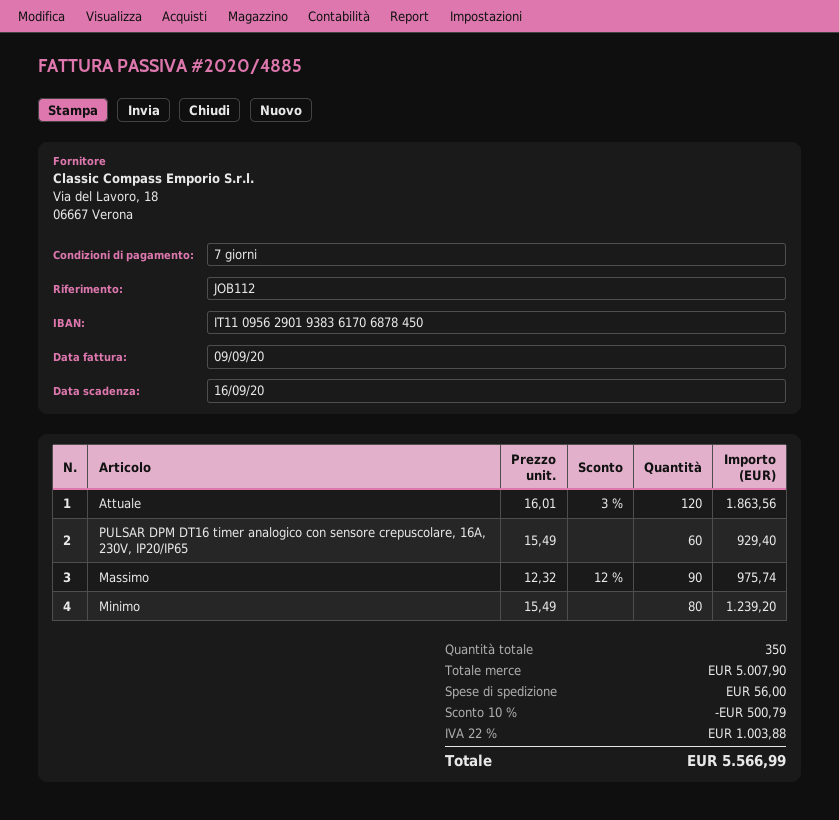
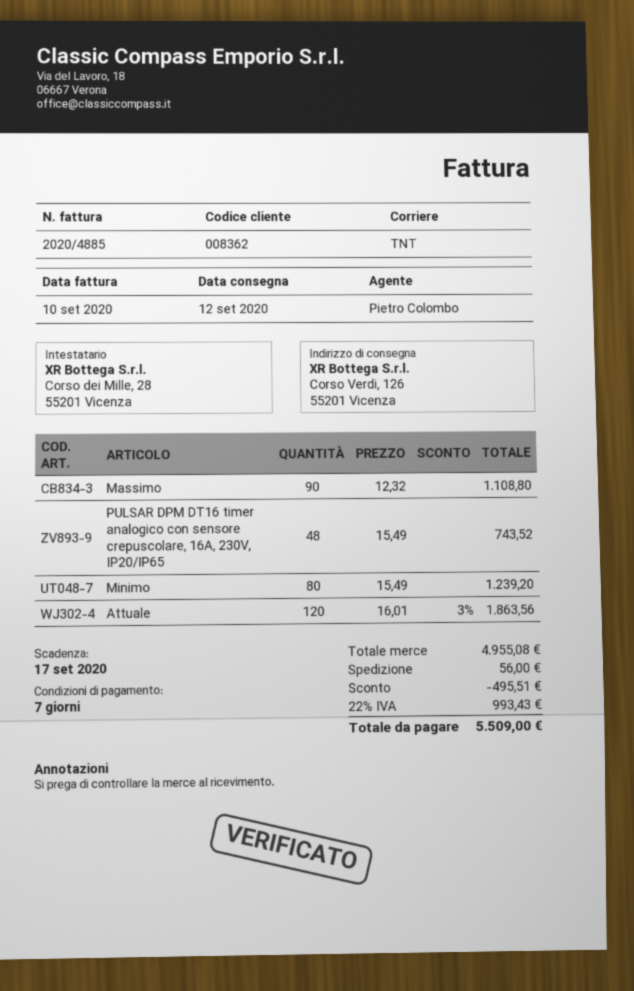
invoice date: 2020-09-09 -> 2020-09-10
due date: 2020-09-16 -> 2020-09-17
PULSAR DPM DT16 timer analogico con sensore crepuscolare, 16A, 230V, IP20/IP65: 60 x 15.49 = 929.40 -> 48 x 15.49 = 743.52
Massimo: 90 x 12.32 - 12% = 975.74 -> 90 x 12.32 = 1108.80
subtotal: 5007.90 -> 4955.08
discount: 500.79 -> 495.51
tax: 22% = 1003.88 -> 22% = 993.43
total: 5566.99 -> 5509.00

